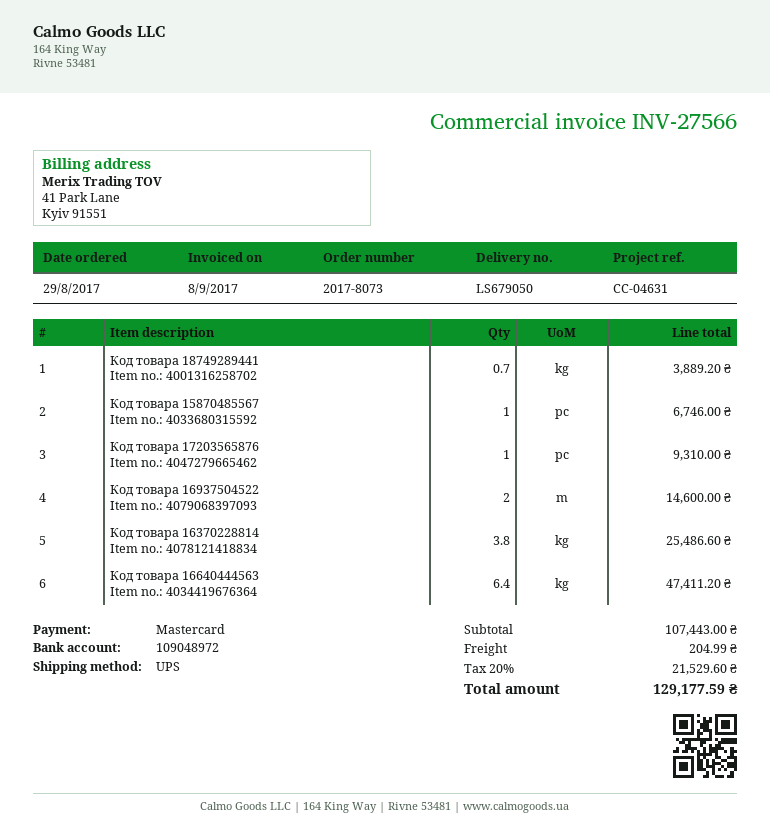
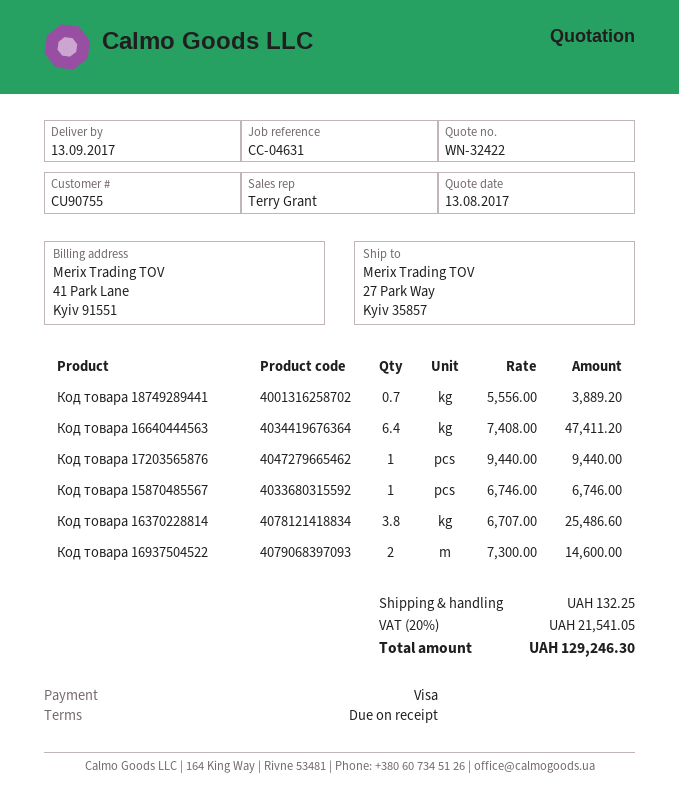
payment method: Mastercard -> Visa
Код товара 17203565876: 1 for 9310.00 -> 1 for 9440.00
shipping: 204.99 -> 132.25
tax: 20% = 21529.60 -> 20% = 21541.05
total: 129177.59 -> 129246.30

